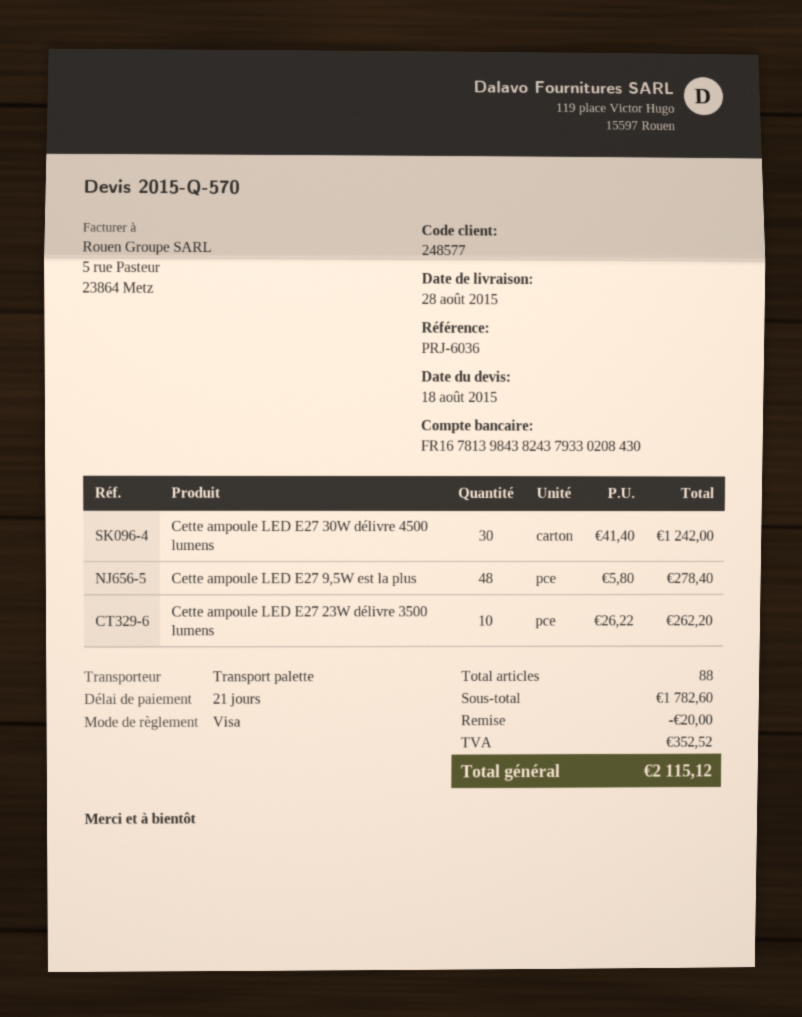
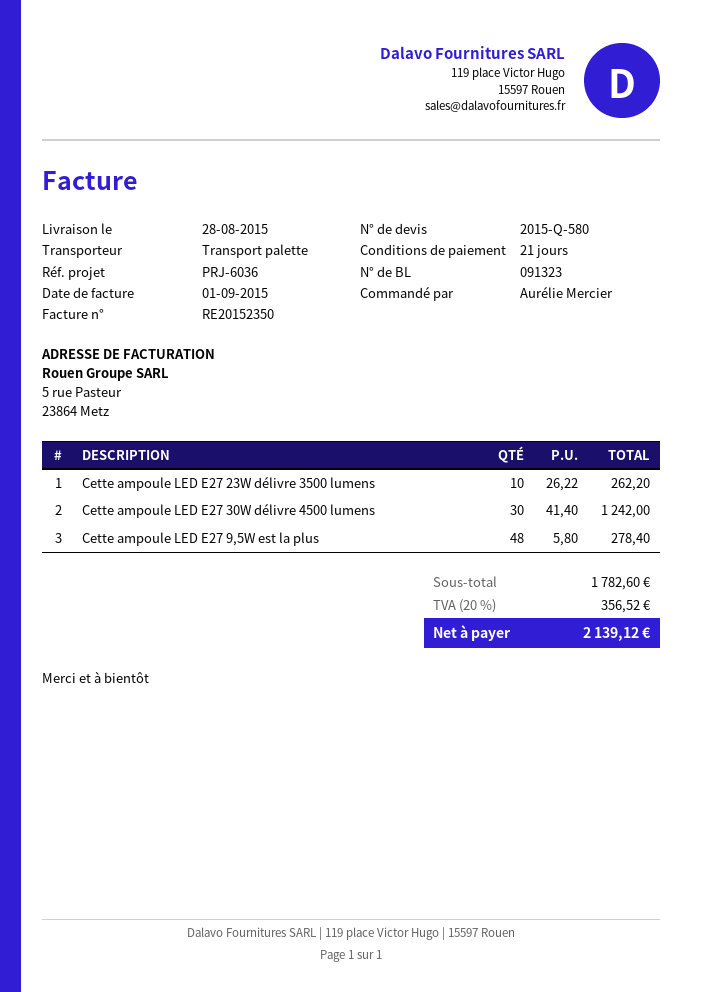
quote number: 2015-Q-570 -> 2015-Q-580
discount: 20.00 -> none
tax: 352.52 -> 356.52
total: 2115.12 -> 2139.12

